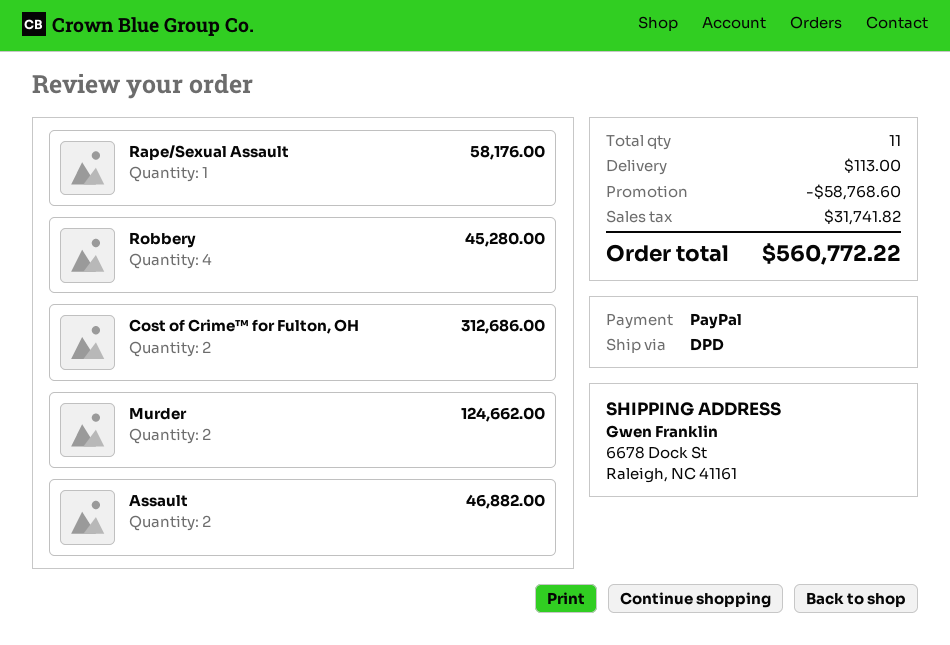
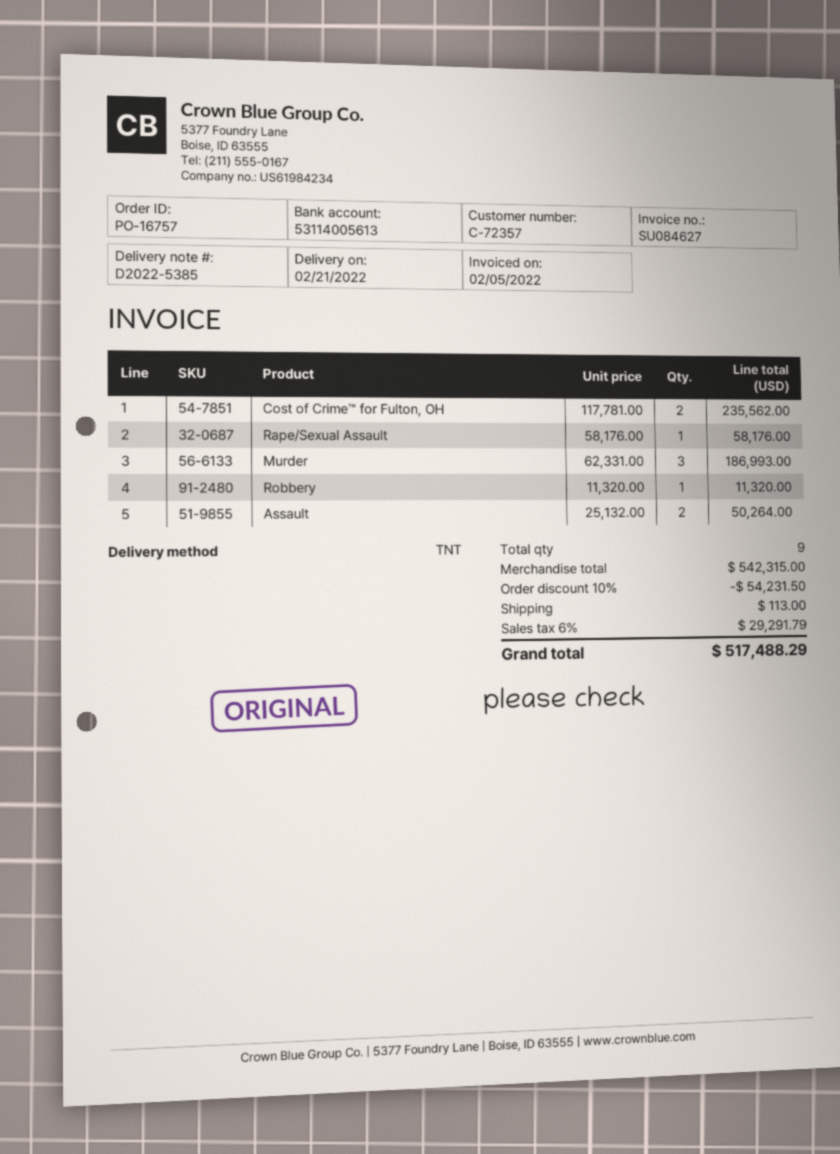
shipping method: DPD -> TNT
Robbery: 4 for 45280.00 -> 1 for 11320.00
Cost of Crime™ for Fulton, OH: 2 for 312686.00 -> 2 for 235562.00
Murder: 2 for 124662.00 -> 3 for 186993.00
Assault: 2 for 46882.00 -> 2 for 50264.00
total quantity: 11 -> 9
discount: 58768.60 -> 54231.50
tax: 31741.82 -> 29291.79
total: 560772.22 -> 517488.29

